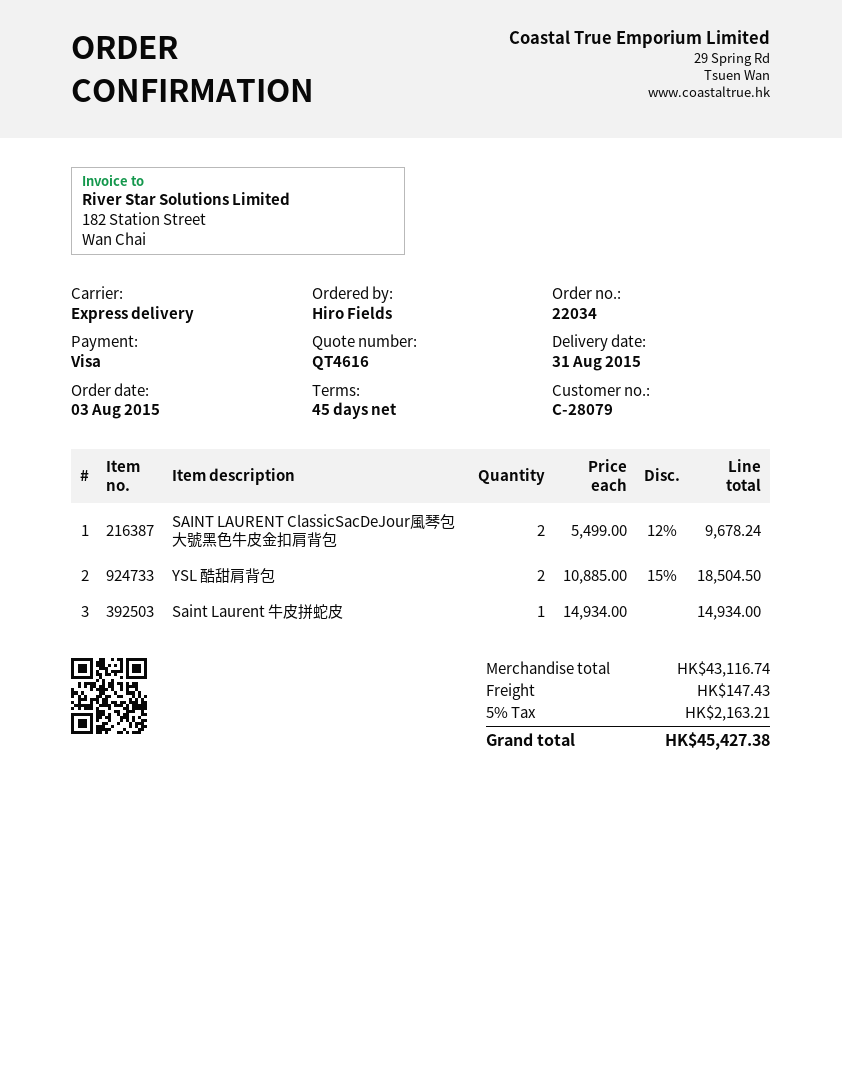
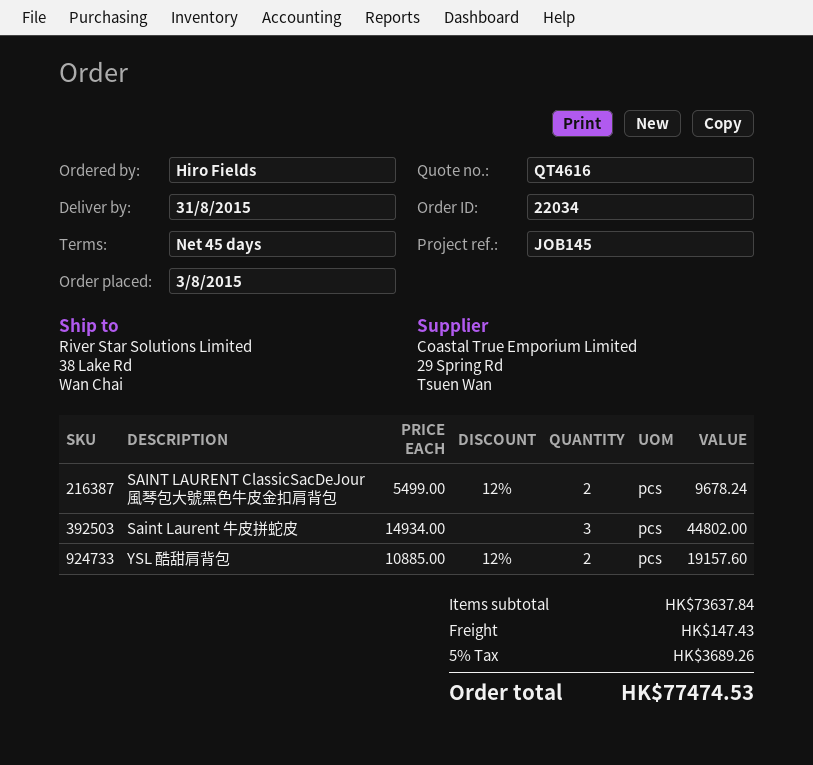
YSL 酷甜肩背包: 2 x 10885.00 - 15% = 18504.50 -> 2 x 10885.00 - 12% = 19157.60
Saint Laurent 牛皮拼蛇皮: 1 x 14934.00 = 14934.00 -> 3 x 14934.00 = 44802.00
subtotal: 43116.74 -> 73637.84
tax: 5% = 2163.21 -> 5% = 3689.26
total: 45427.38 -> 77474.53

